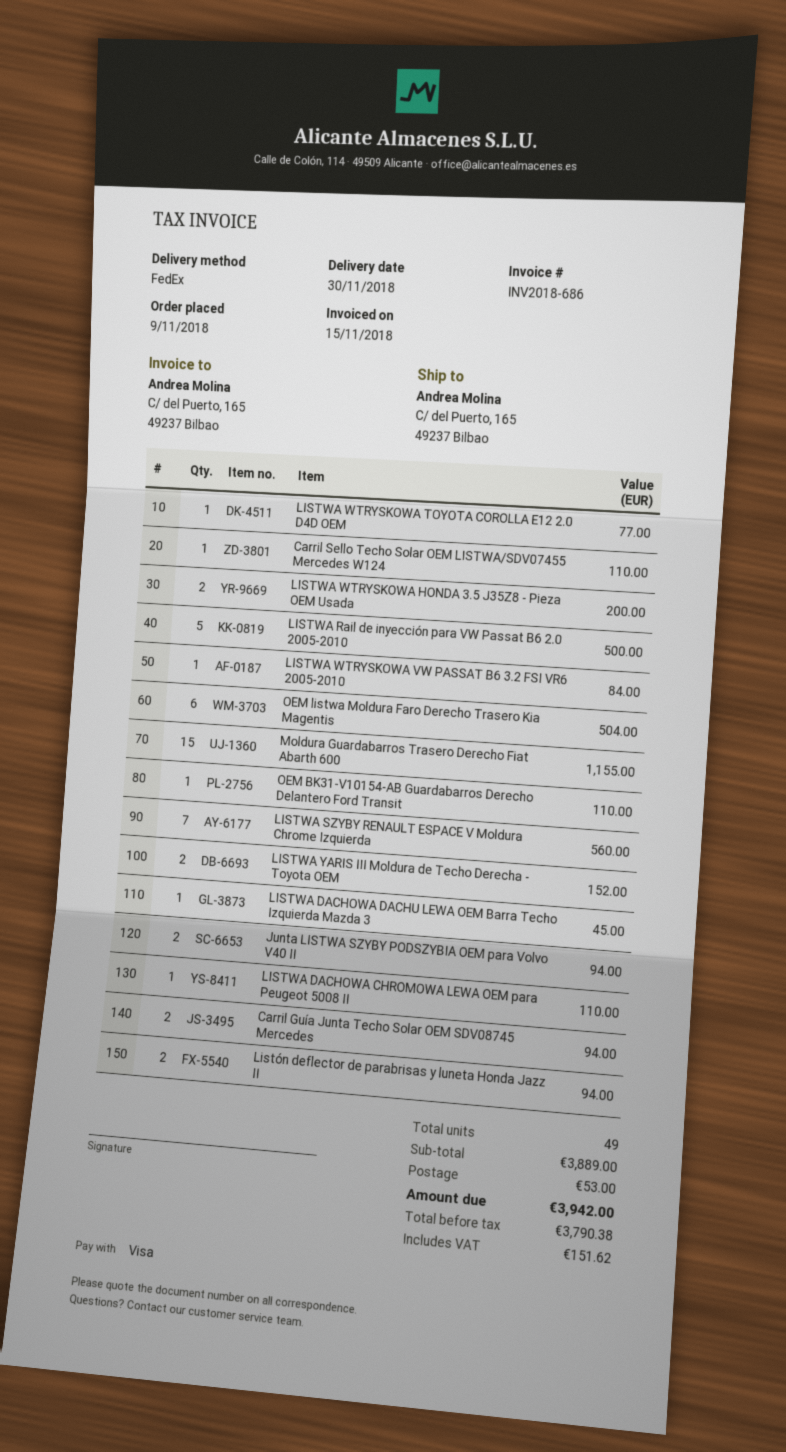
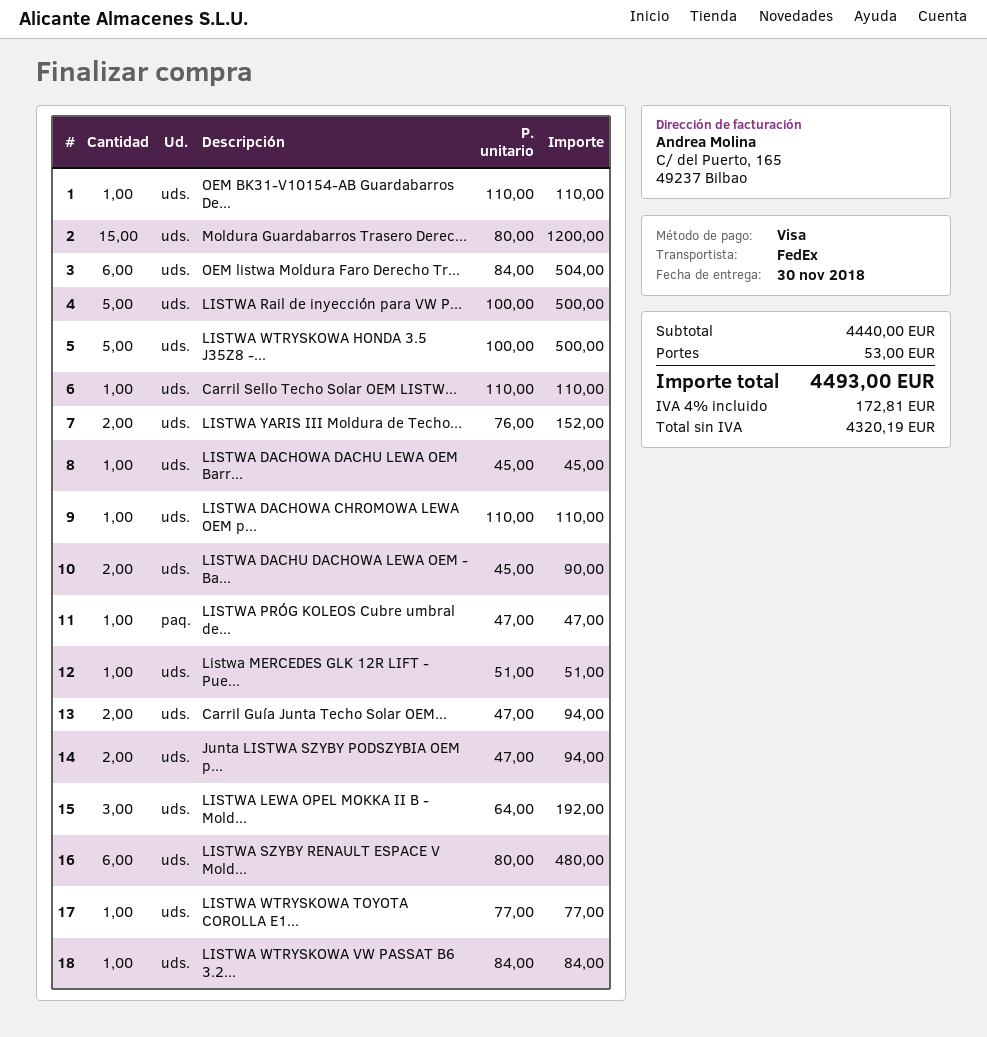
LISTWA WTRYSKOWA HONDA 3.5 J35Z8 - Pieza OEM Usada: 2 for 200.00 -> 5 for 500.00
Moldura Guardabarros Trasero Derecho Fiat Abarth 600: 15 for 1155.00 -> 15 for 1200.00
LISTWA SZYBY RENAULT ESPACE V Moldura Chrome Izquierda: 7 for 560.00 -> 6 for 480.00
Listón deflector de parabrisas y luneta Honda Jazz II: 2 for 94.00 -> none
LISTWA DACHU DACHOWA LEWA OEM - Ba...: none -> 2 for 90.00
LISTWA PRÓG KOLEOS Cubre umbral de...: none -> 1 for 47.00
Listwa MERCEDES GLK 12R LIFT - Pue...: none -> 1 for 51.00
LISTWA LEWA OPEL MOKKA II B - Mold...: none -> 3 for 192.00
subtotal: 3889.00 -> 4440.00
net: 3790.38 -> 4320.19
tax: 151.62 -> 172.81
total: 3942.00 -> 4493.00

